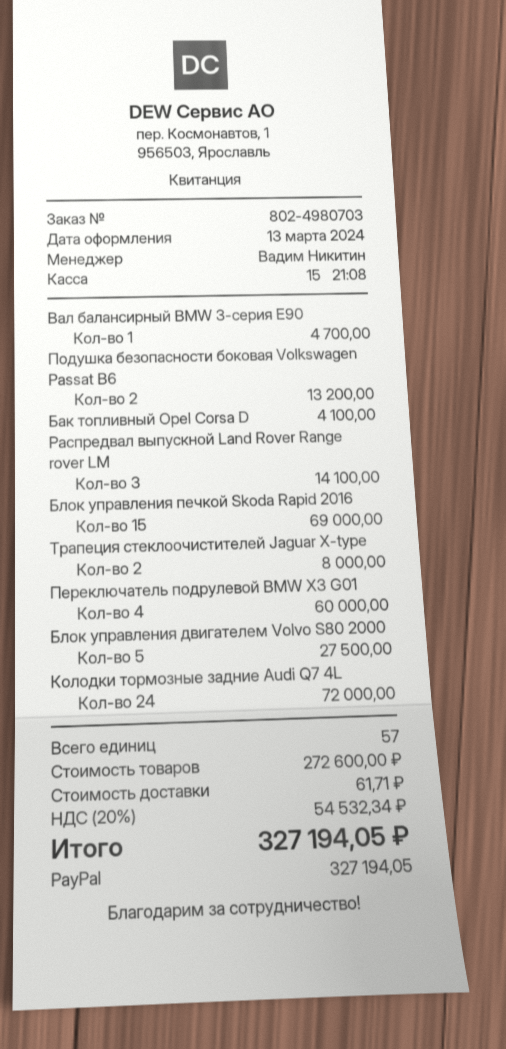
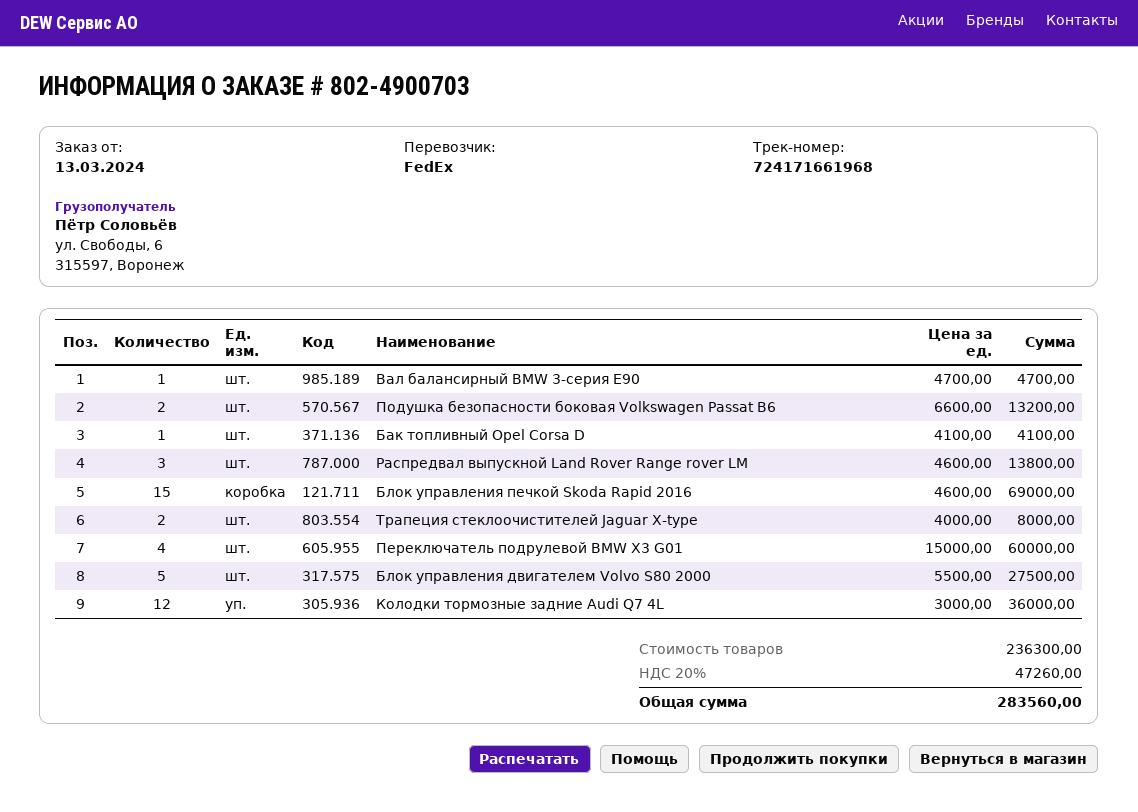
order number: 802-4980703 -> 802-4900703
Распредвал выпускной Land Rover Range rover LM: 3 for 14100.00 -> 3 for 13800.00
Колодки тормозные задние Audi Q7 4L: 24 for 72000.00 -> 12 for 36000.00
subtotal: 272600.00 -> 236300.00
shipping: 61.71 -> none
tax: 20% = 54532.34 -> 20% = 47260.00
total: 327194.05 -> 283560.00

